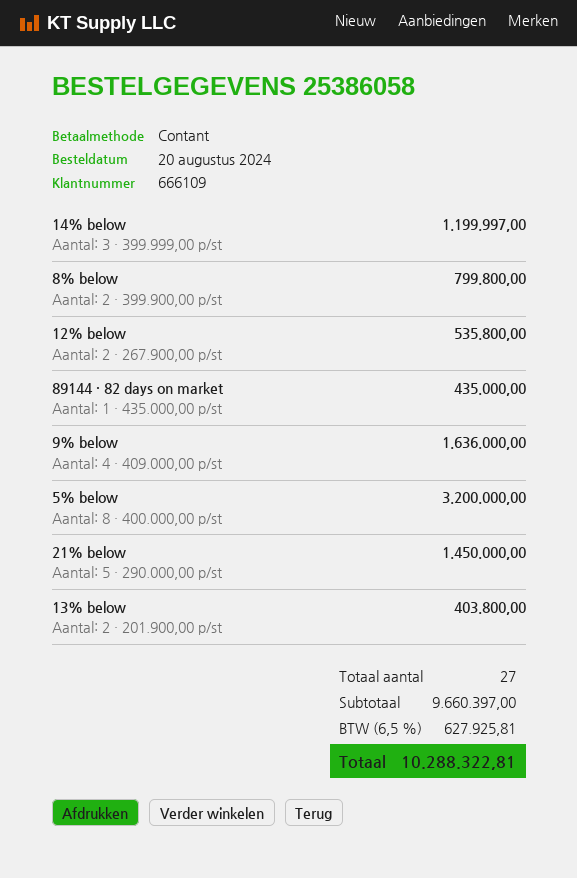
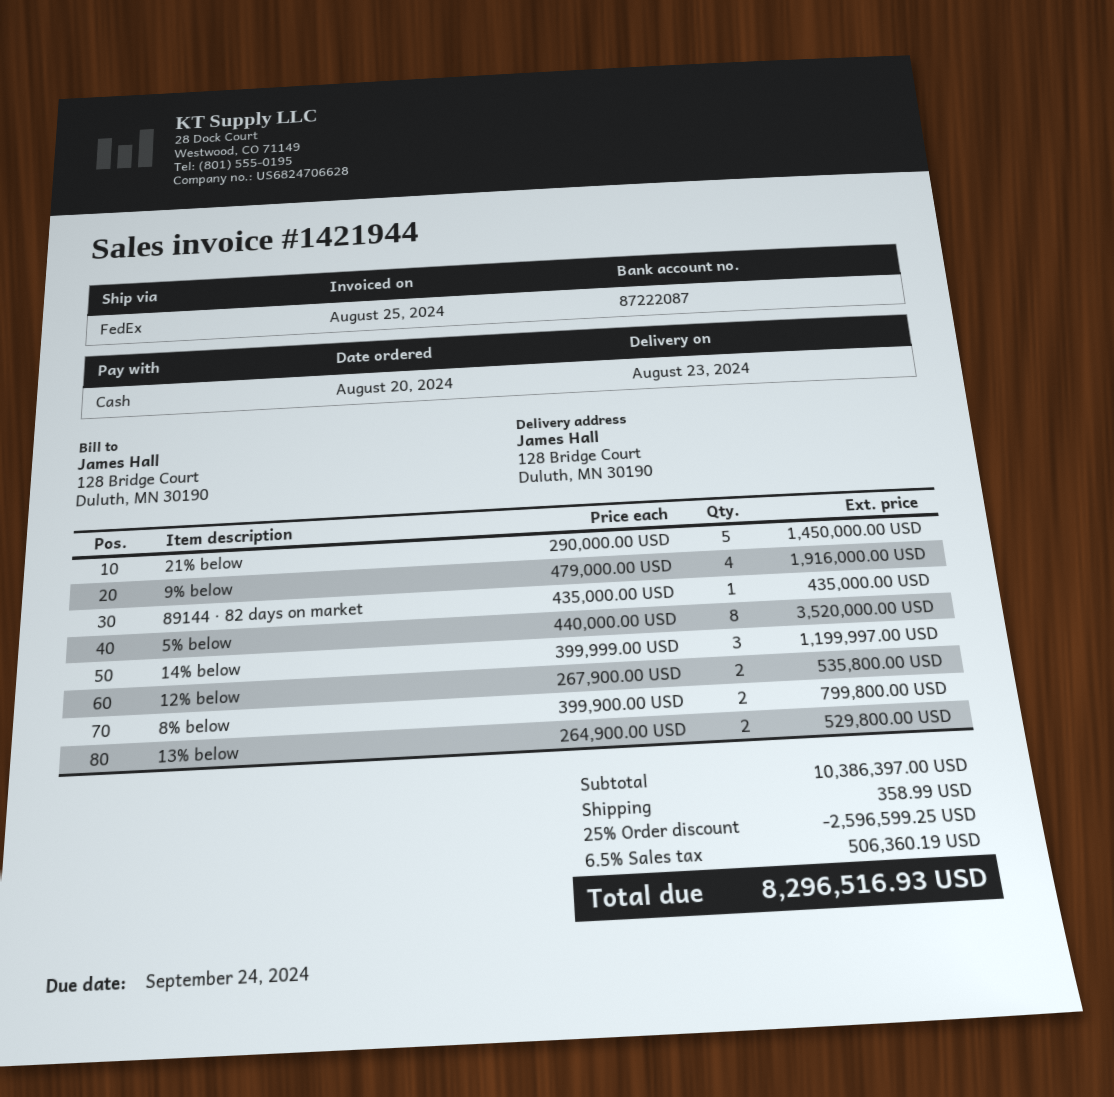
9% below: 4 x 409000.00 = 1636000.00 -> 4 x 479000.00 = 1916000.00
5% below: 8 x 400000.00 = 3200000.00 -> 8 x 440000.00 = 3520000.00
13% below: 2 x 201900.00 = 403800.00 -> 2 x 264900.00 = 529800.00
subtotal: 9660397.00 -> 10386397.00
discount: none -> 25% = 2596599.25
shipping: none -> 358.99
tax: 6.5% = 627925.81 -> 6.5% = 506360.19
total: 10288322.81 -> 8296516.93

